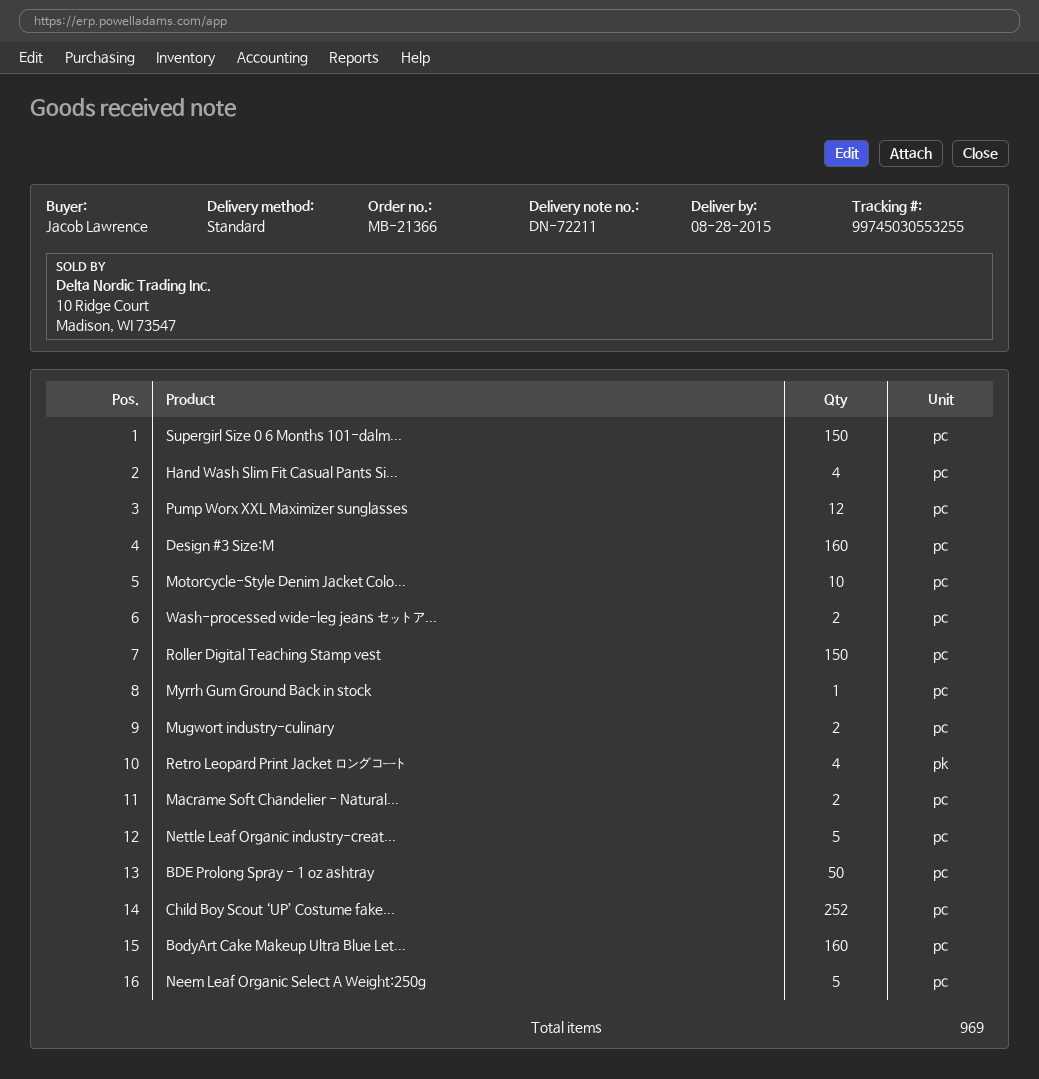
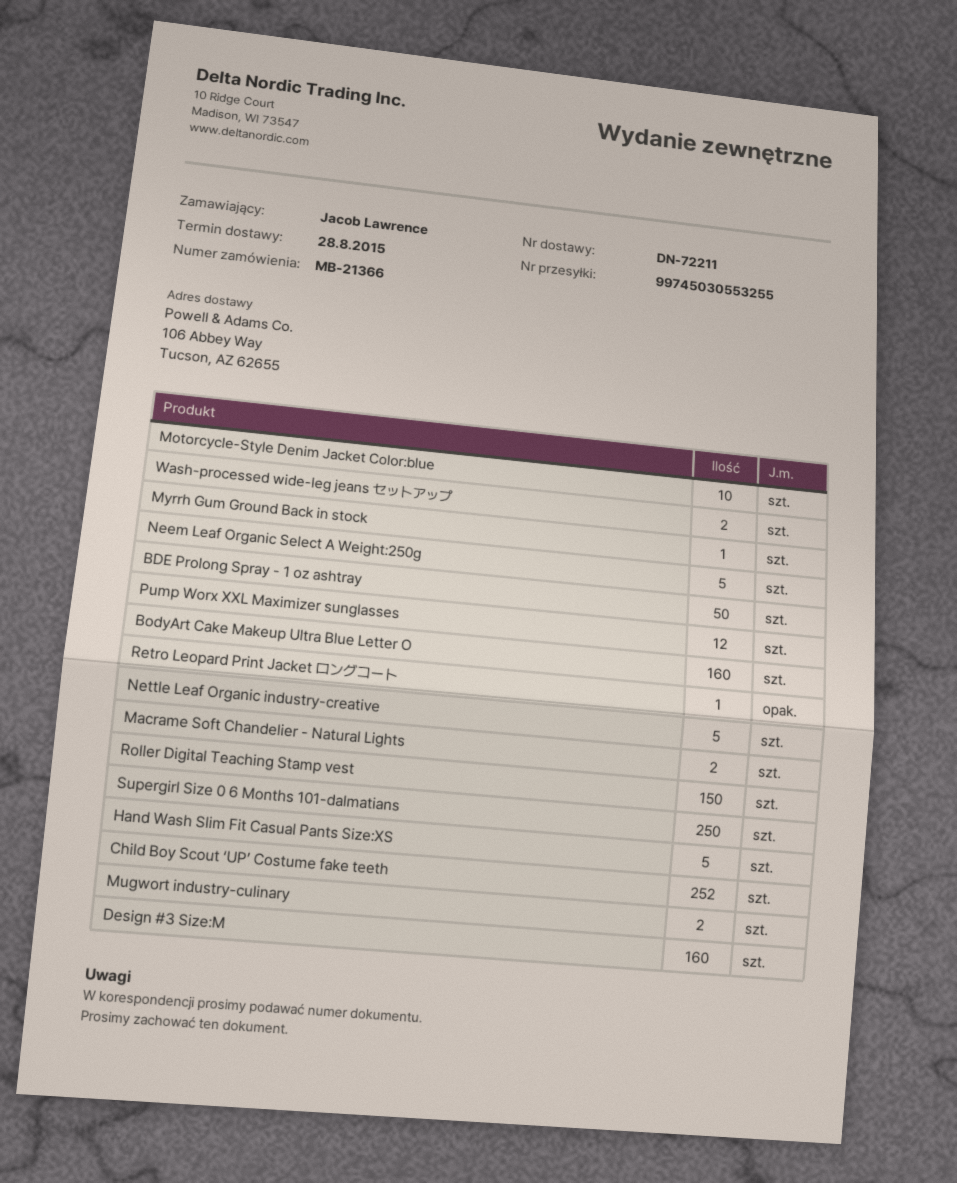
Supergirl Size 0 6 Months 101-dalm...: 150 -> 250
Hand Wash Slim Fit Casual Pants Si...: 4 -> 5
Retro Leopard Print Jacket ロングコート: 4 -> 1

